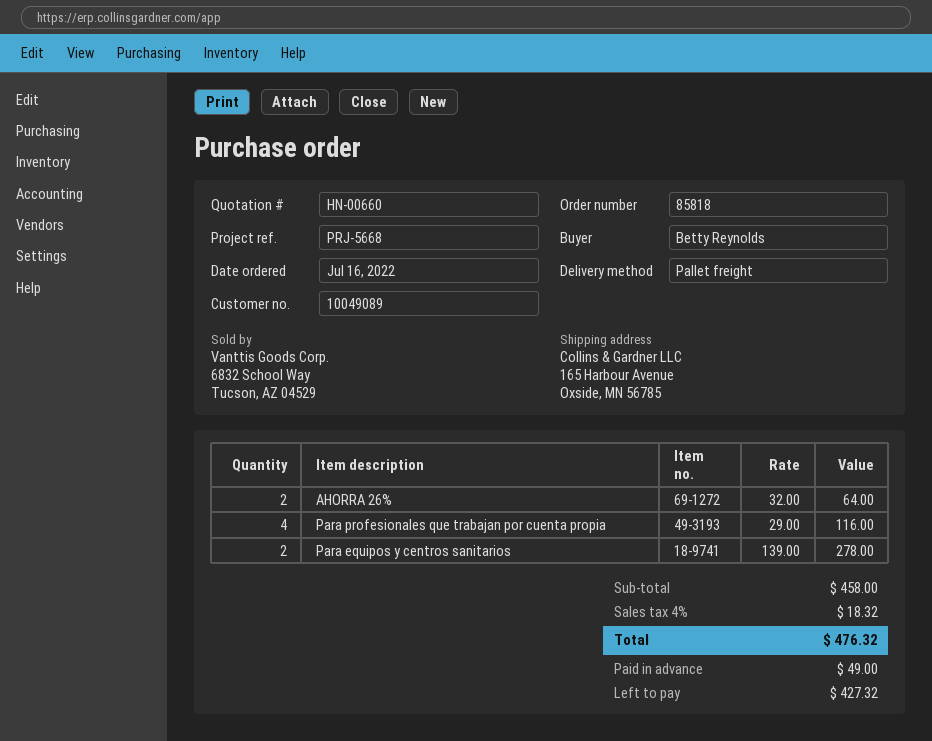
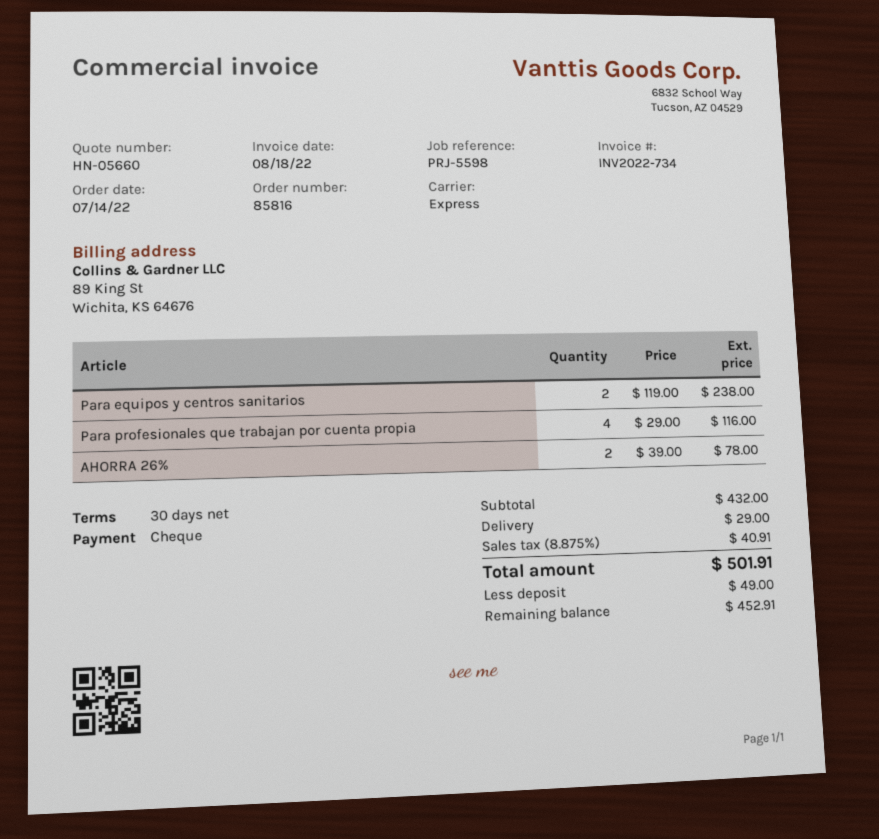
quote number: HN-00660 -> HN-05660
order number: 85818 -> 85816
order date: 2022-07-16 -> 2022-07-14
reference: PRJ-5668 -> PRJ-5598
shipping method: pallet freight -> express
AHORRA 26%: 2 x 32.00 = 64.00 -> 2 x 39.00 = 78.00
Para equipos y centros sanitarios: 2 x 139.00 = 278.00 -> 2 x 119.00 = 238.00
subtotal: 458.00 -> 432.00
shipping: none -> 29.00
tax: 4% = 18.32 -> 8.875% = 40.91
total: 476.32 -> 501.91
balance: 427.32 -> 452.91

